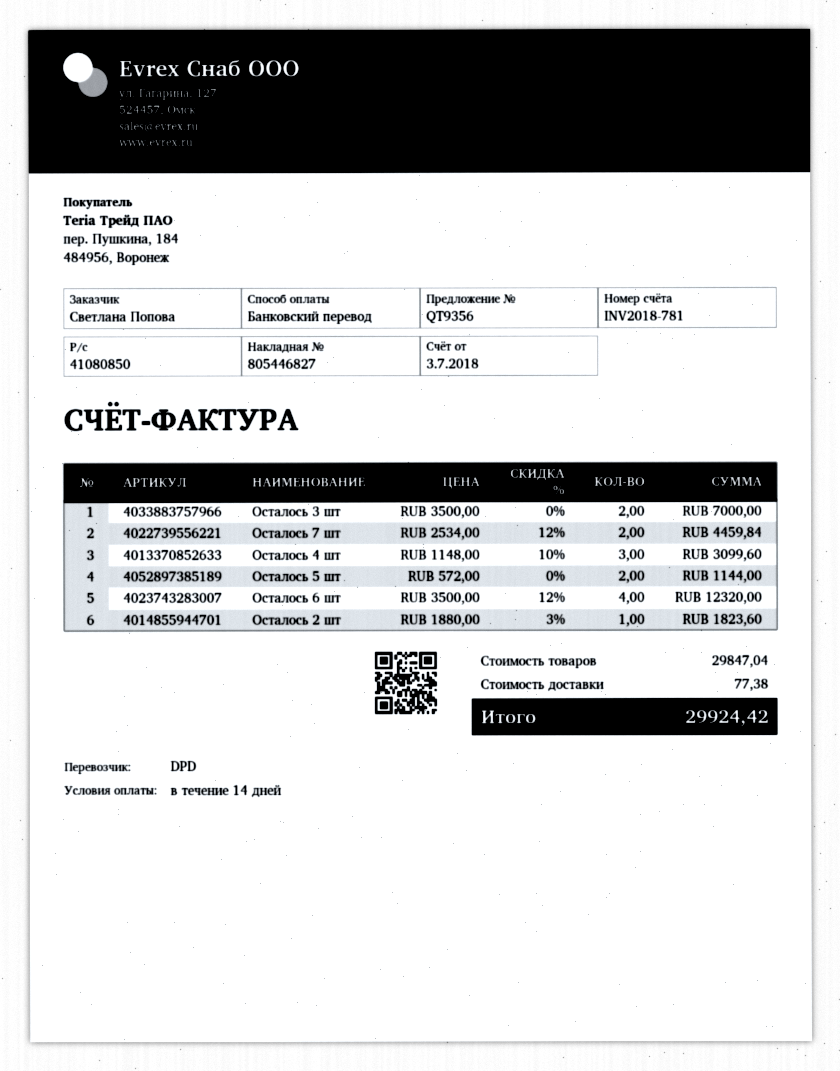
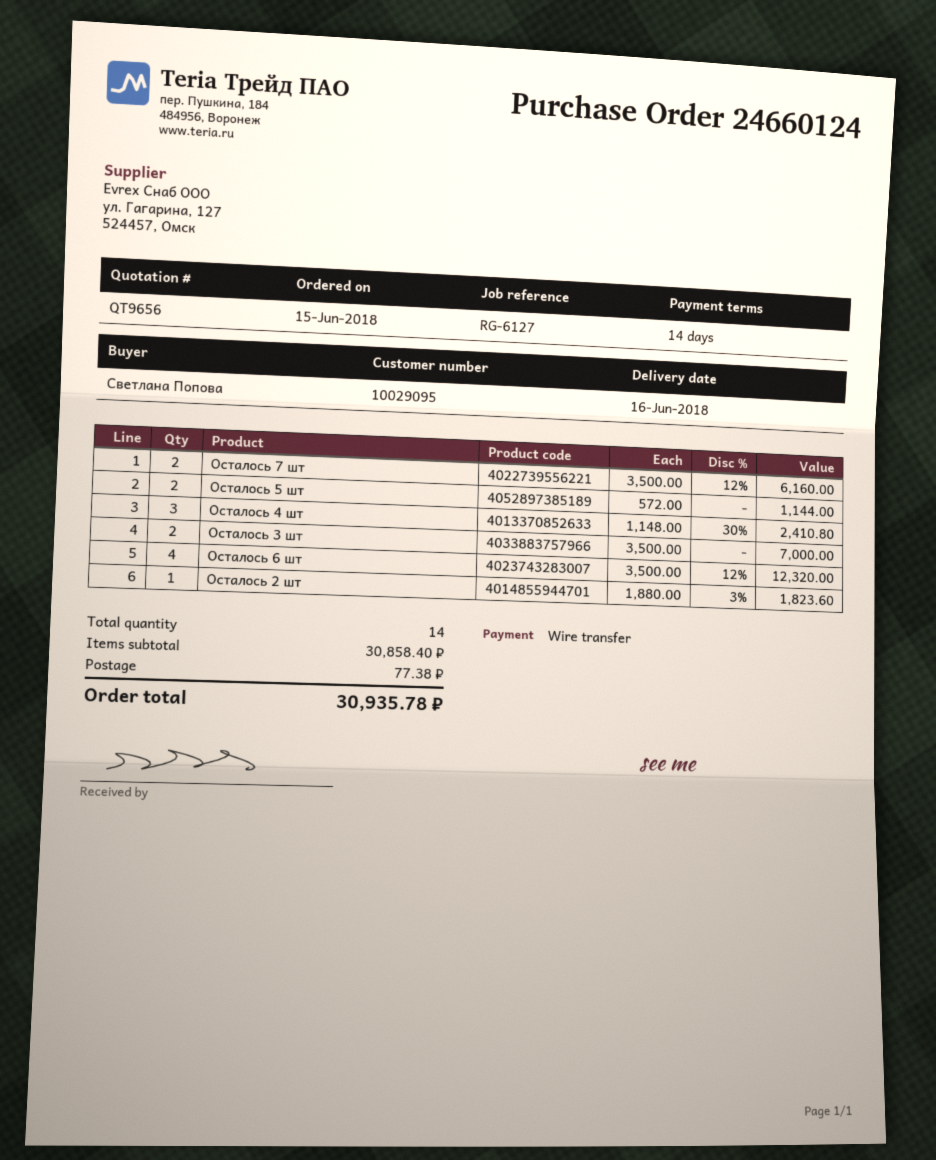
quote number: QT9356 -> QT9656
Осталось 7 шт: 2 x 2534.00 - 12% = 4459.84 -> 2 x 3500.00 - 12% = 6160.00
Осталось 4 шт: 3 x 1148.00 - 10% = 3099.60 -> 3 x 1148.00 - 30% = 2410.80
subtotal: 29847.04 -> 30858.40
total: 29924.42 -> 30935.78

